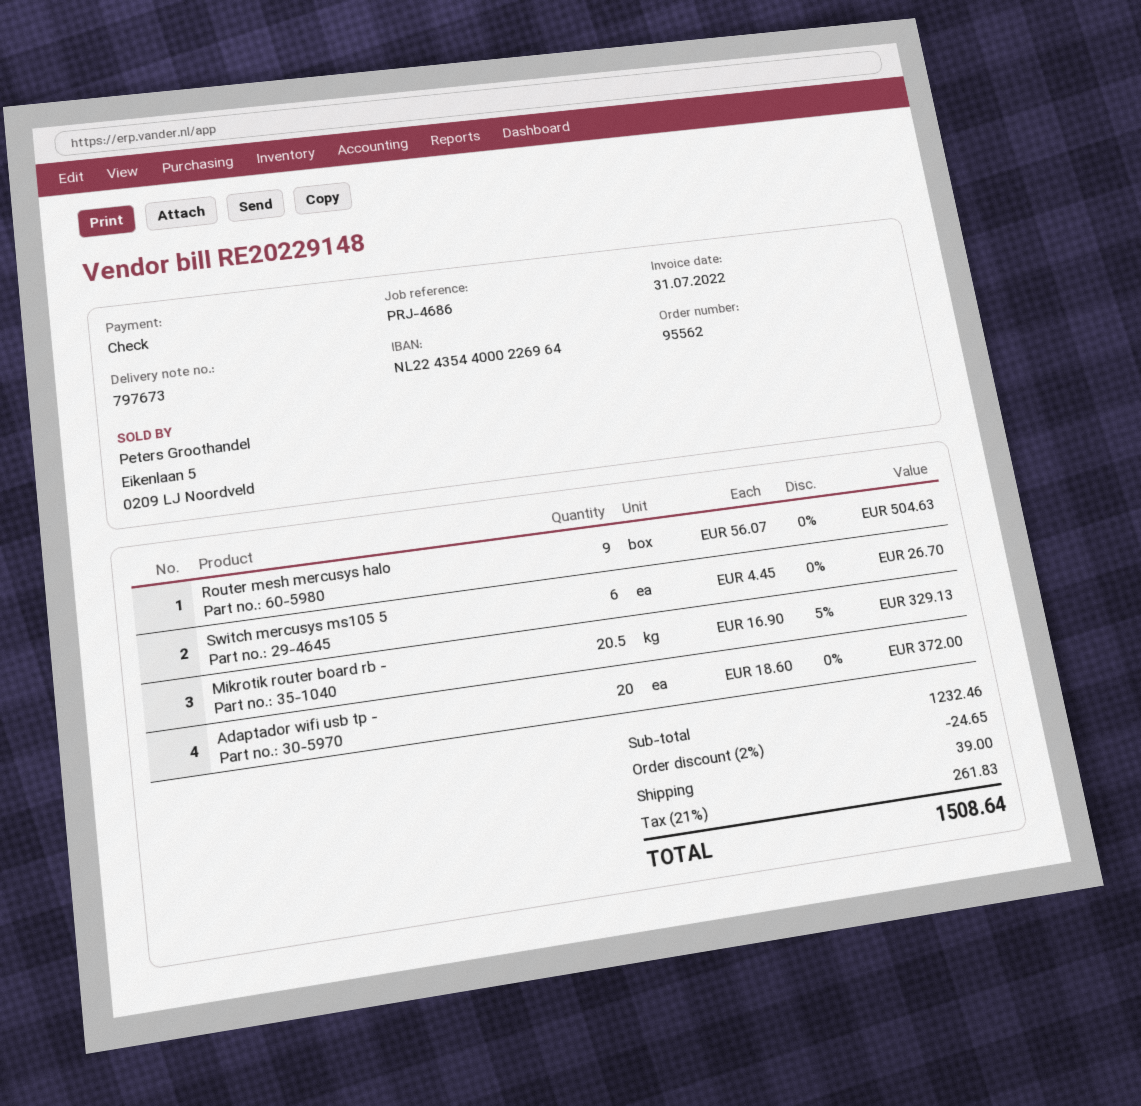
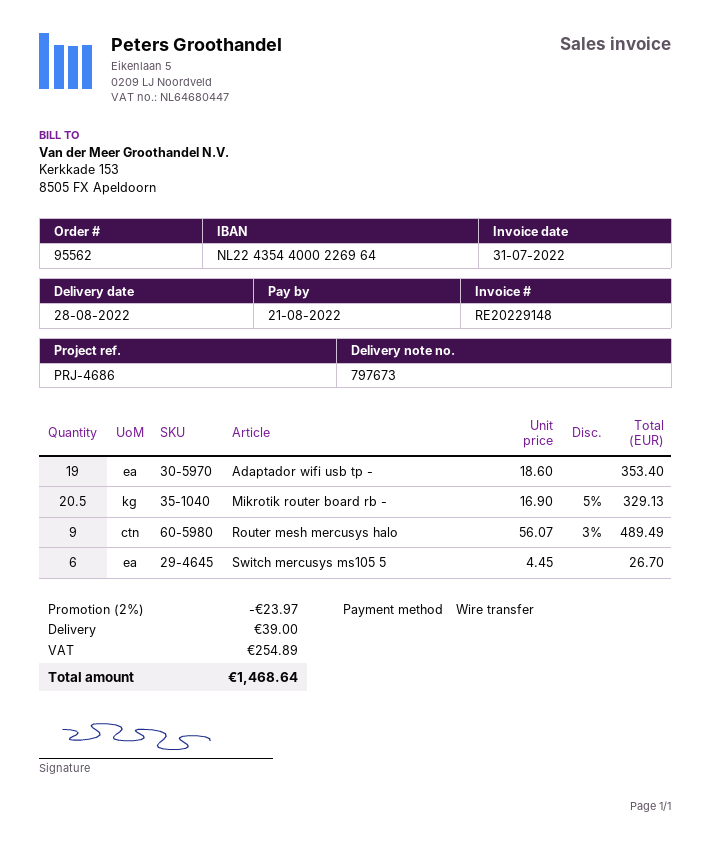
payment method: cheque -> bank transfer
Router mesh mercusys halo: 9 x 56.07 = 504.63 -> 9 x 56.07 - 3% = 489.49
Adaptador wifi usb tp -: 20 x 18.60 = 372.00 -> 19 x 18.60 = 353.40
discount: 2% = 24.65 -> 2% = 23.97
tax: 261.83 -> 254.89
total: 1508.64 -> 1468.64

